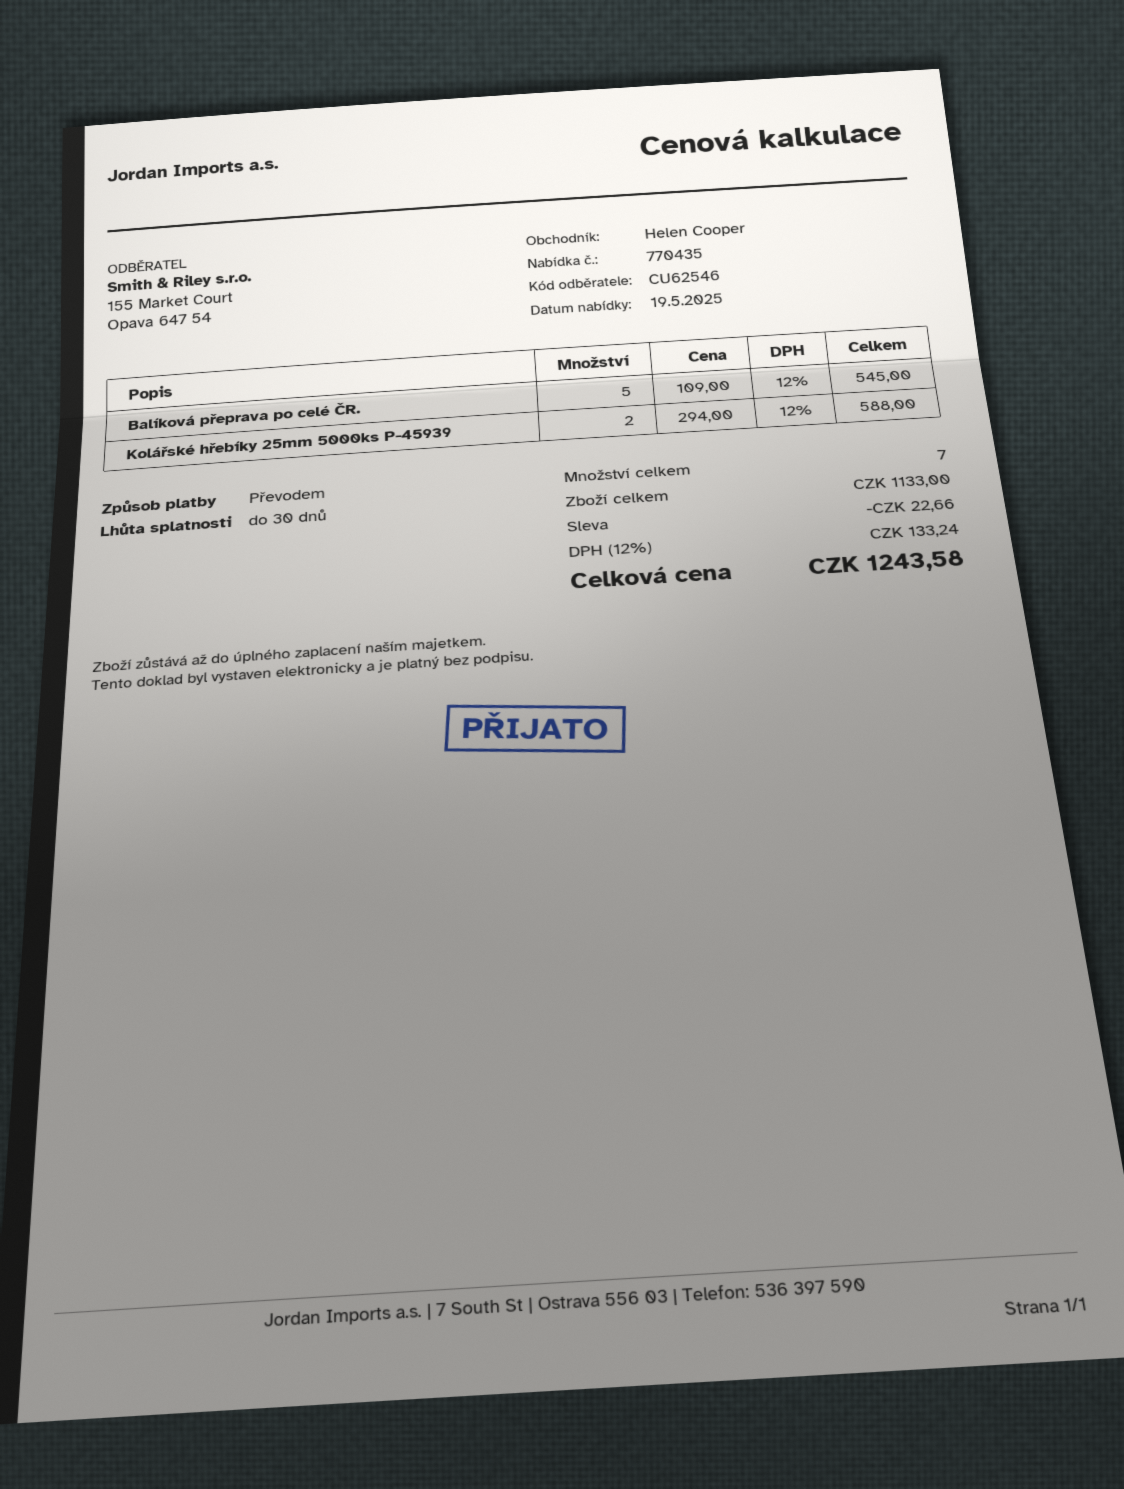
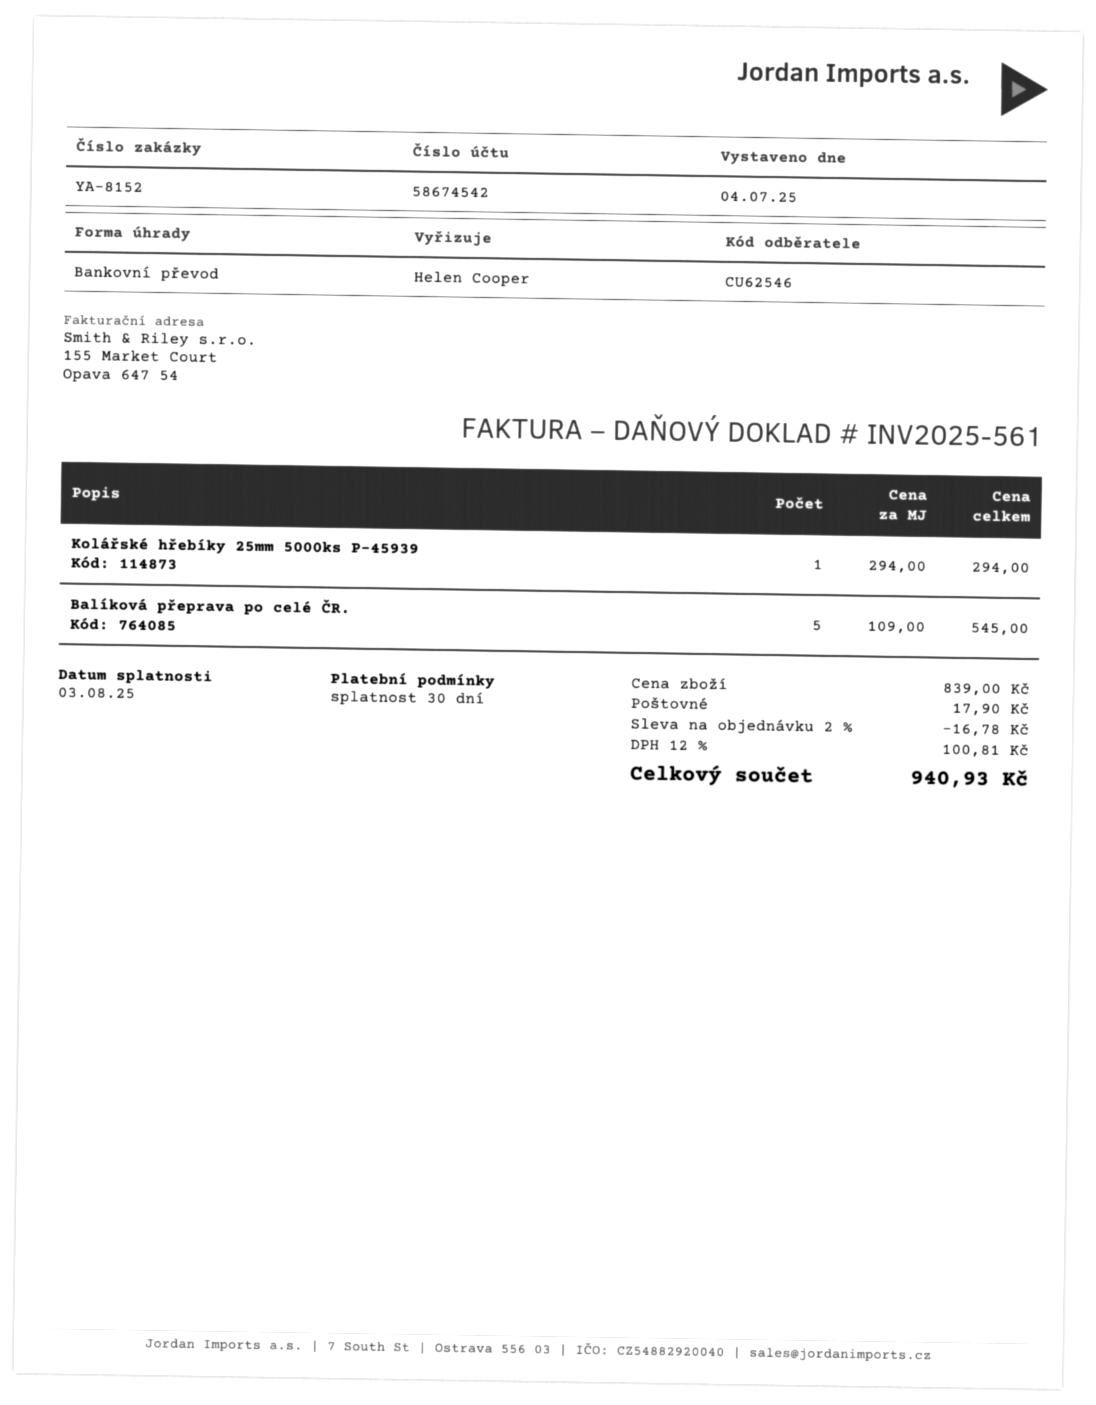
Kolářské hřebíky 25mm 5000ks P-45939: 2 x 294.00 = 588.00 -> 1 x 294.00 = 294.00
subtotal: 1133.00 -> 839.00
discount: 22.66 -> 16.78
shipping: none -> 17.90
tax: 12% = 133.24 -> 12% = 100.81
total: 1243.58 -> 940.93

